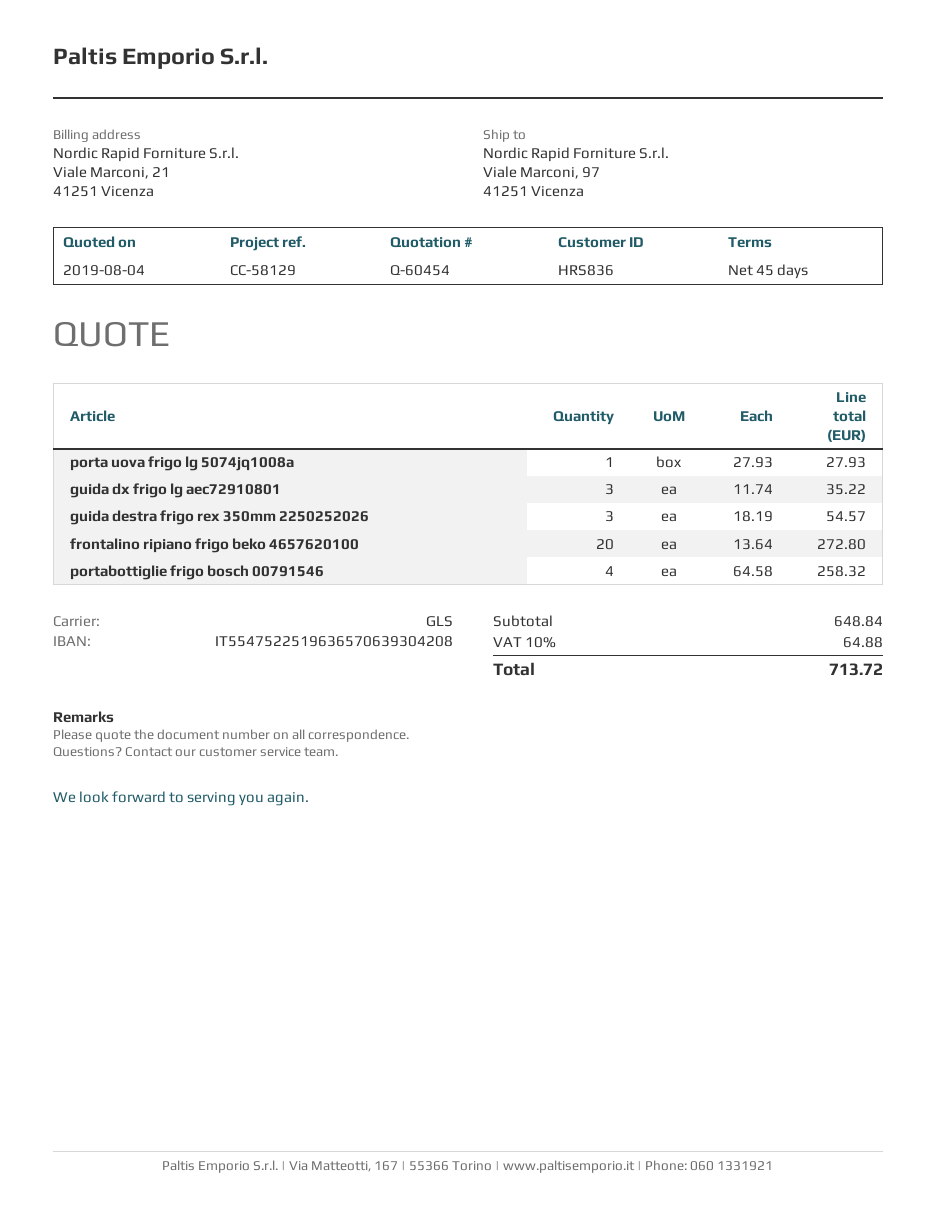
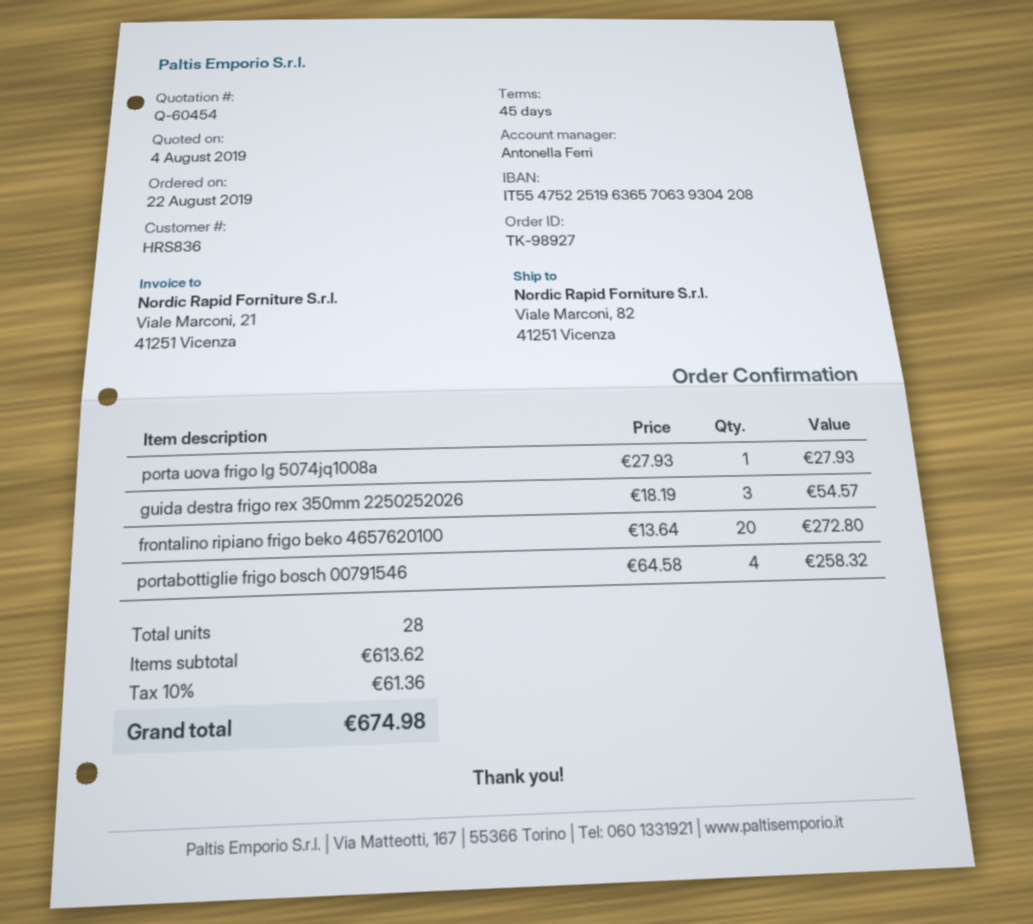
ship to: Viale Marconi, 97, 41251 Vicenza -> Viale Marconi, 82, 41251 Vicenza
guida dx frigo lg aec72910801: 3 x 11.74 = 35.22 -> none
subtotal: 648.84 -> 613.62
tax: 10% = 64.88 -> 10% = 61.36
total: 713.72 -> 674.98

